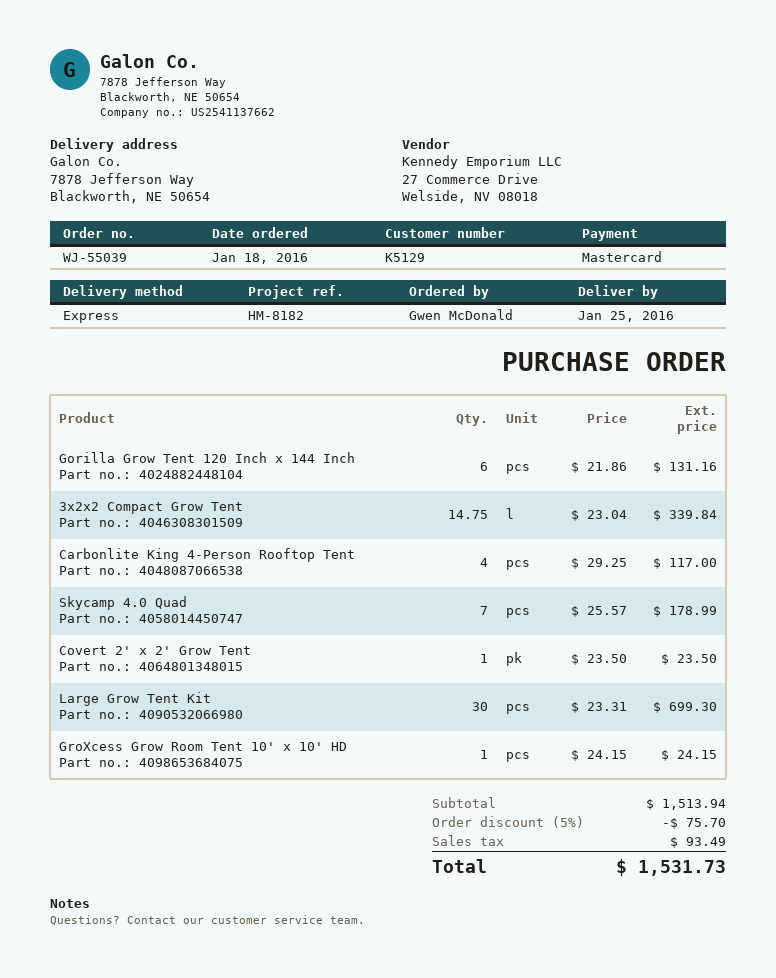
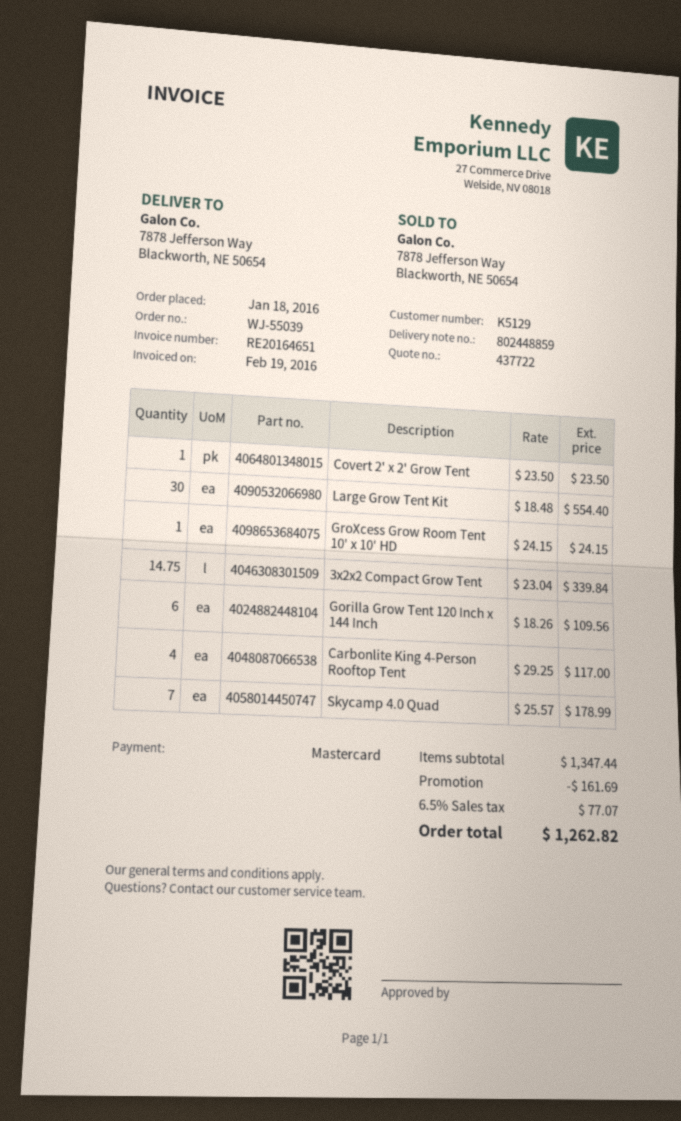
Gorilla Grow Tent 120 Inch x 144 Inch: 6 x 21.86 = 131.16 -> 6 x 18.26 = 109.56
Large Grow Tent Kit: 30 x 23.31 = 699.30 -> 30 x 18.48 = 554.40
subtotal: 1513.94 -> 1347.44
discount: 75.70 -> 161.69
tax: 93.49 -> 77.07
total: 1531.73 -> 1262.82

